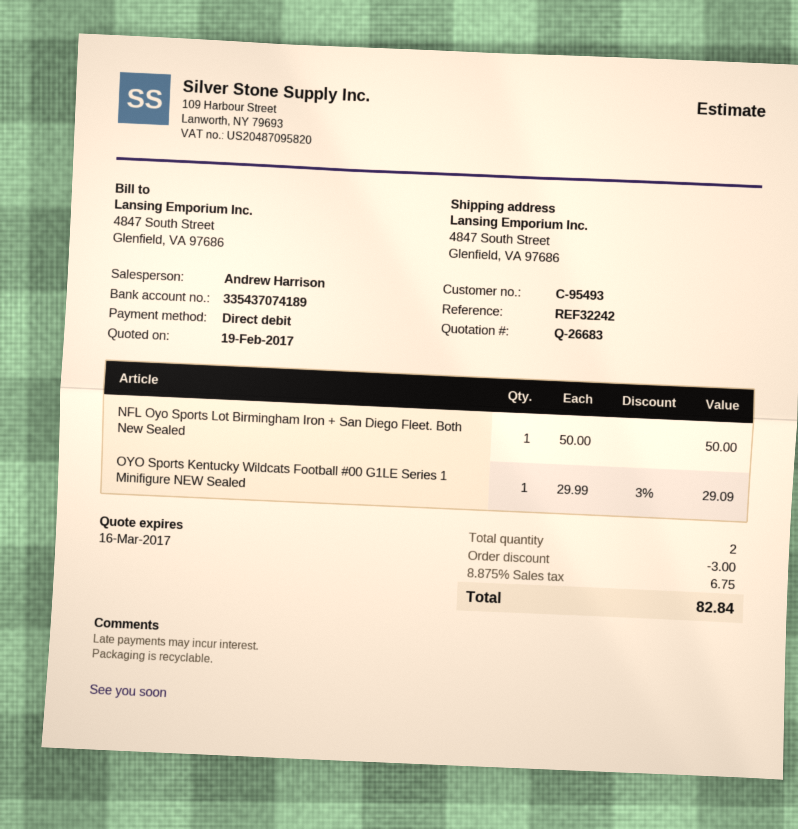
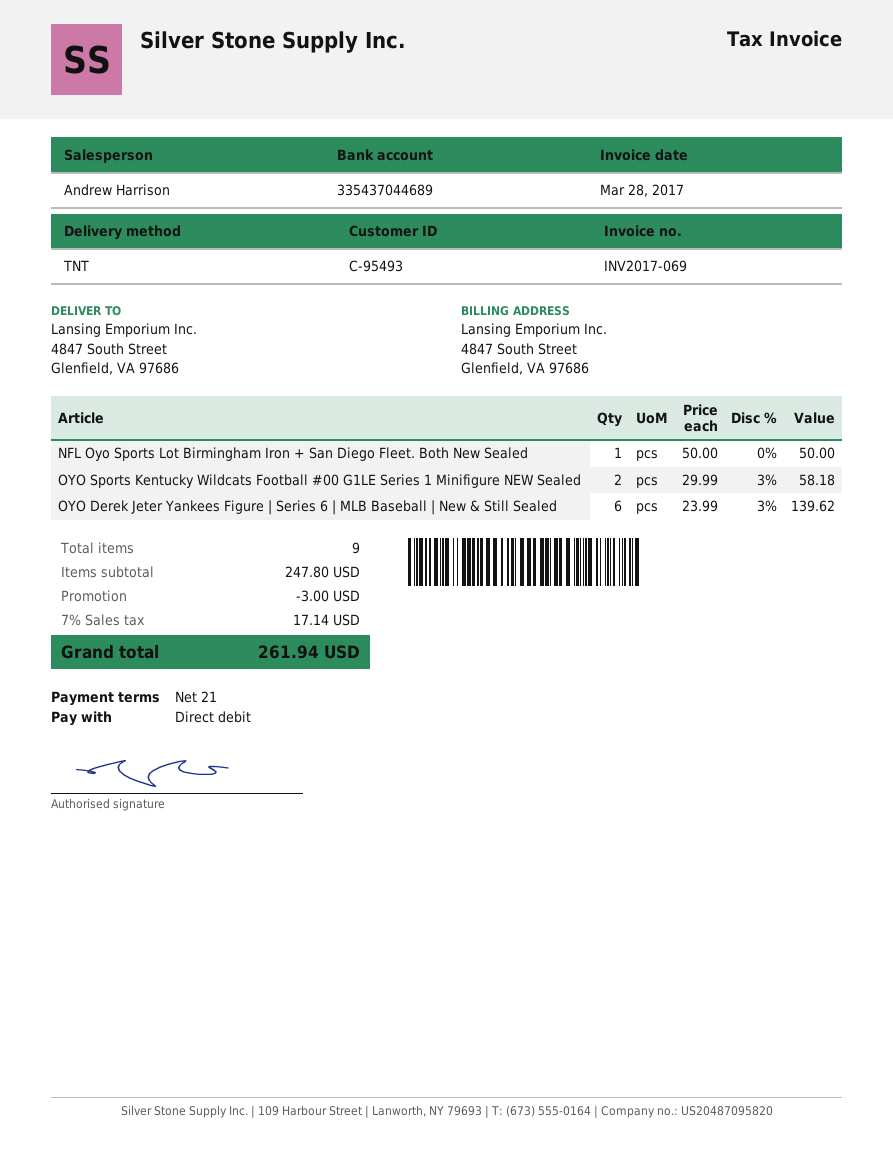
bank account: 335437074189 -> 335437044689
OYO Sports Kentucky Wildcats Football #00 G1LE Series 1 Minifigure NEW Sealed: 1 x 29.99 - 3% = 29.09 -> 2 x 29.99 - 3% = 58.18
OYO Derek Jeter Yankees Figure | Series 6 | MLB Baseball | New & Still Sealed: none -> 6 x 23.99 - 3% = 139.62
total quantity: 2 -> 9
tax: 8.875% = 6.75 -> 7% = 17.14
total: 82.84 -> 261.94

